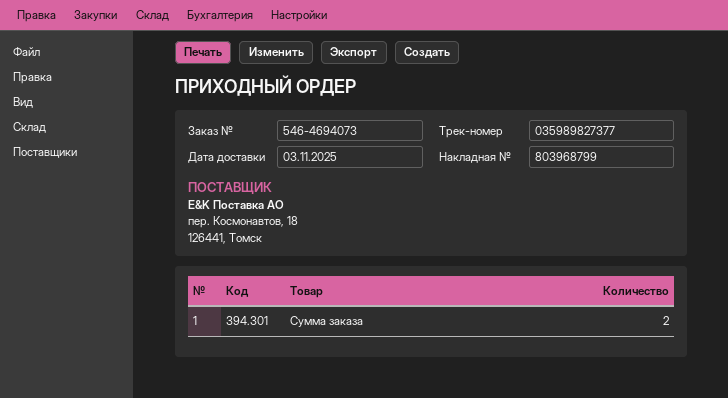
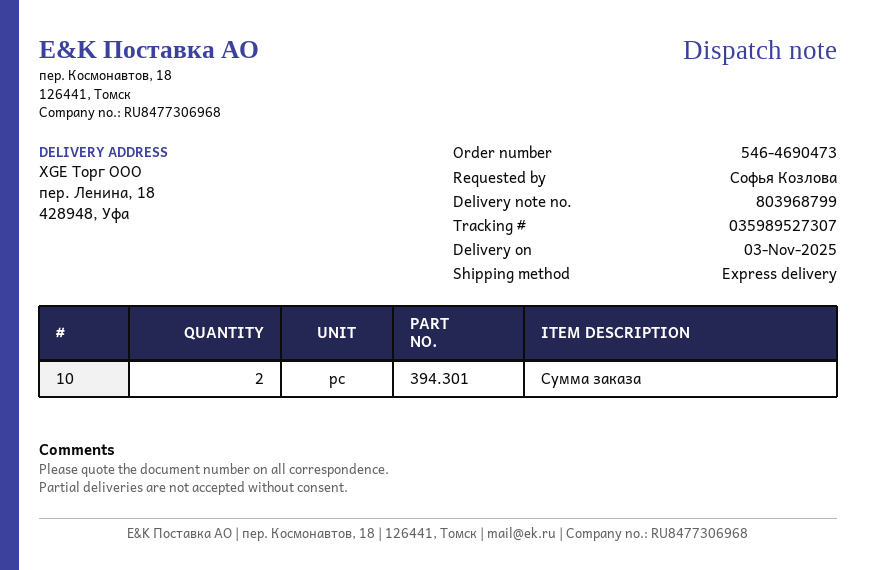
order number: 546-4694073 -> 546-4690473
tracking number: 035989827377 -> 035989527307

